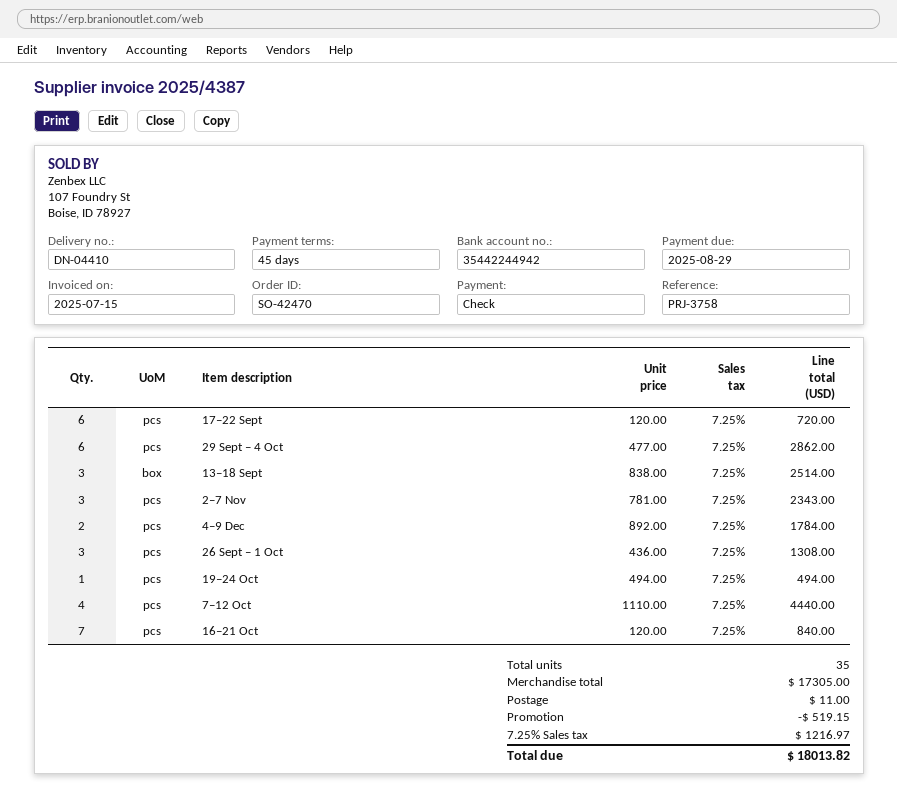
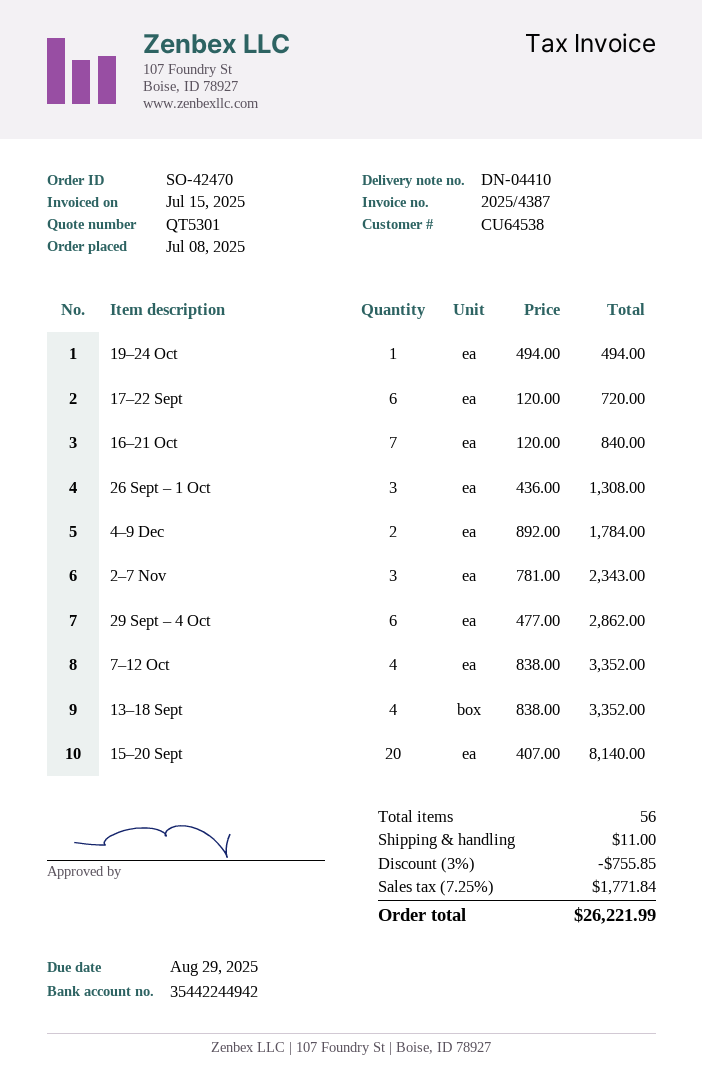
13–18 Sept: 3 x 838.00 = 2514.00 -> 4 x 838.00 = 3352.00
7–12 Oct: 4 x 1110.00 = 4440.00 -> 4 x 838.00 = 3352.00
15–20 Sept: none -> 20 x 407.00 = 8140.00
total quantity: 35 -> 56
discount: 519.15 -> 755.85
tax: 7.25% = 1216.97 -> 7.25% = 1771.84
total: 18013.82 -> 26221.99

